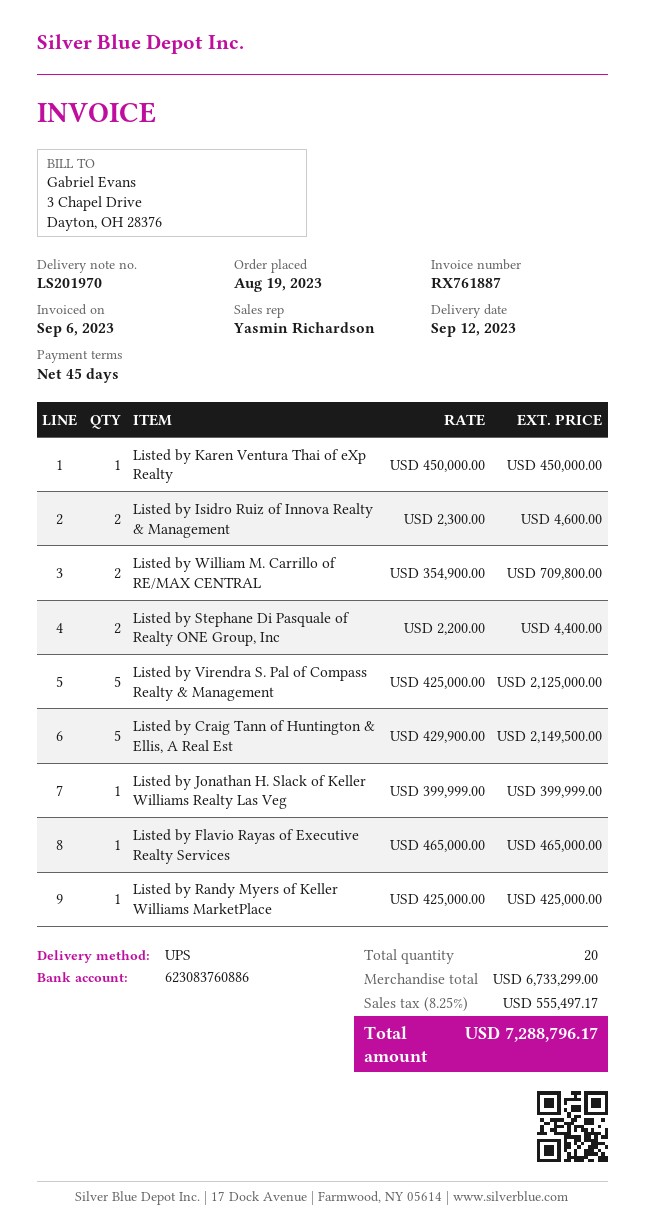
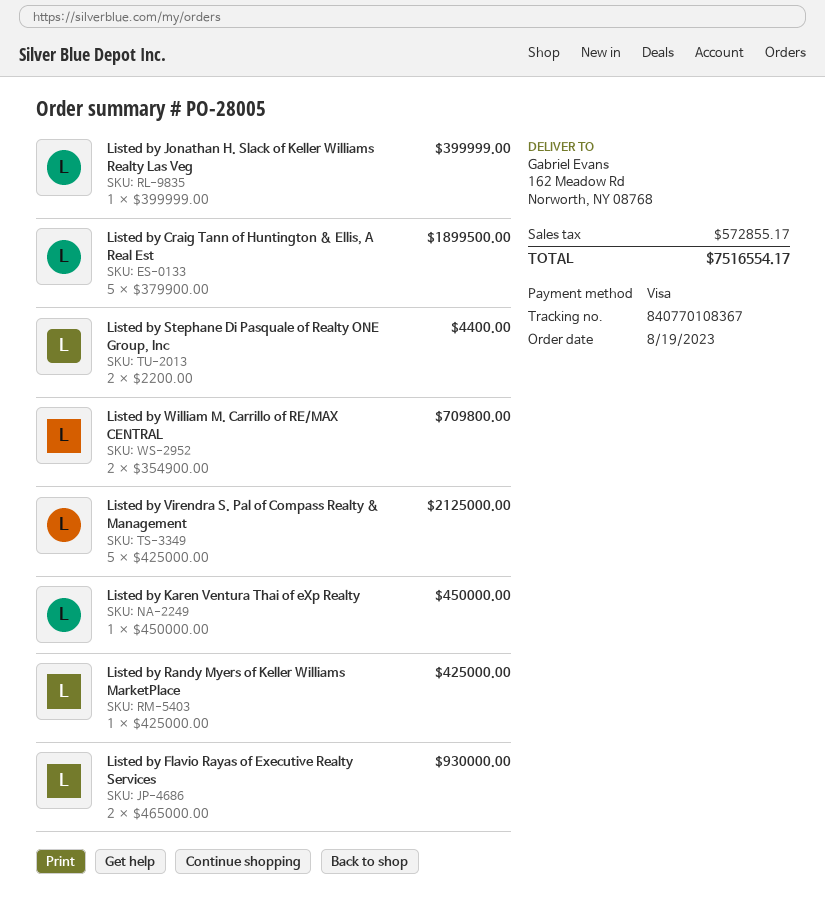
Listed by Isidro Ruiz of Innova Realty & Management: 2 x 2300.00 = 4600.00 -> none
Listed by Craig Tann of Huntington & Ellis, A Real Est: 5 x 429900.00 = 2149500.00 -> 5 x 379900.00 = 1899500.00
Listed by Flavio Rayas of Executive Realty Services: 1 x 465000.00 = 465000.00 -> 2 x 465000.00 = 930000.00
tax: 555497.17 -> 572855.17
total: 7288796.17 -> 7516554.17

